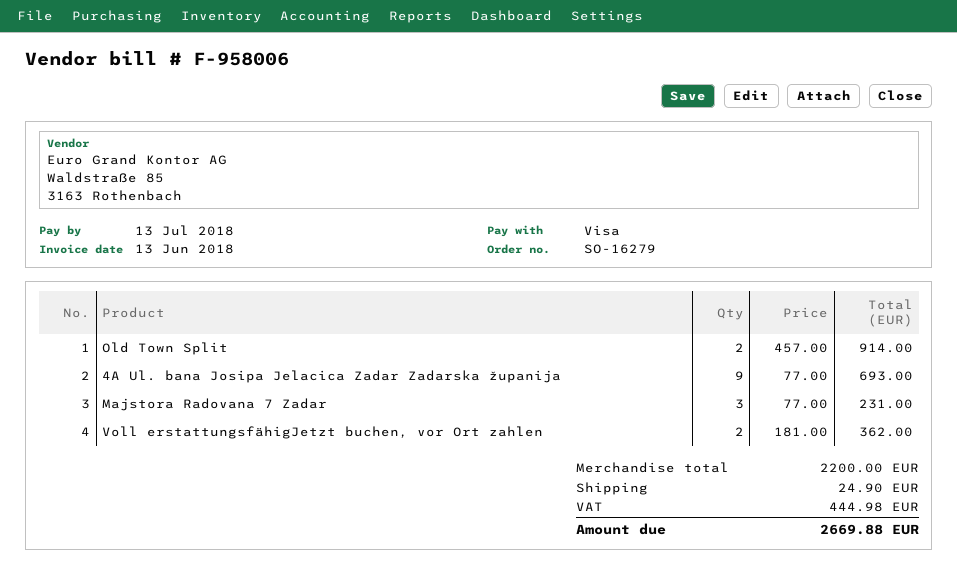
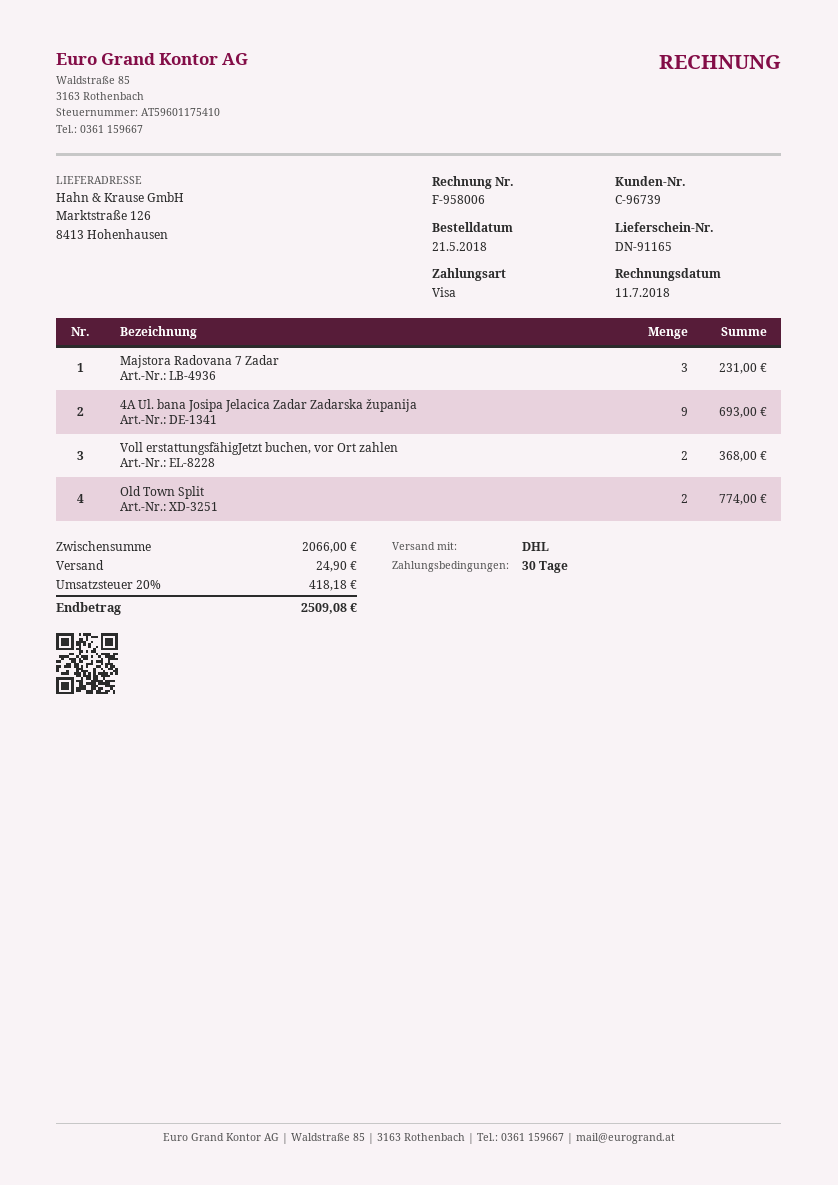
invoice date: 2018-06-13 -> 2018-07-11
Old Town Split: 2 for 914.00 -> 2 for 774.00
Voll erstattungsfähigJetzt buchen, vor Ort zahlen: 2 for 362.00 -> 2 for 368.00
subtotal: 2200.00 -> 2066.00
tax: 444.98 -> 418.18
total: 2669.88 -> 2509.08

